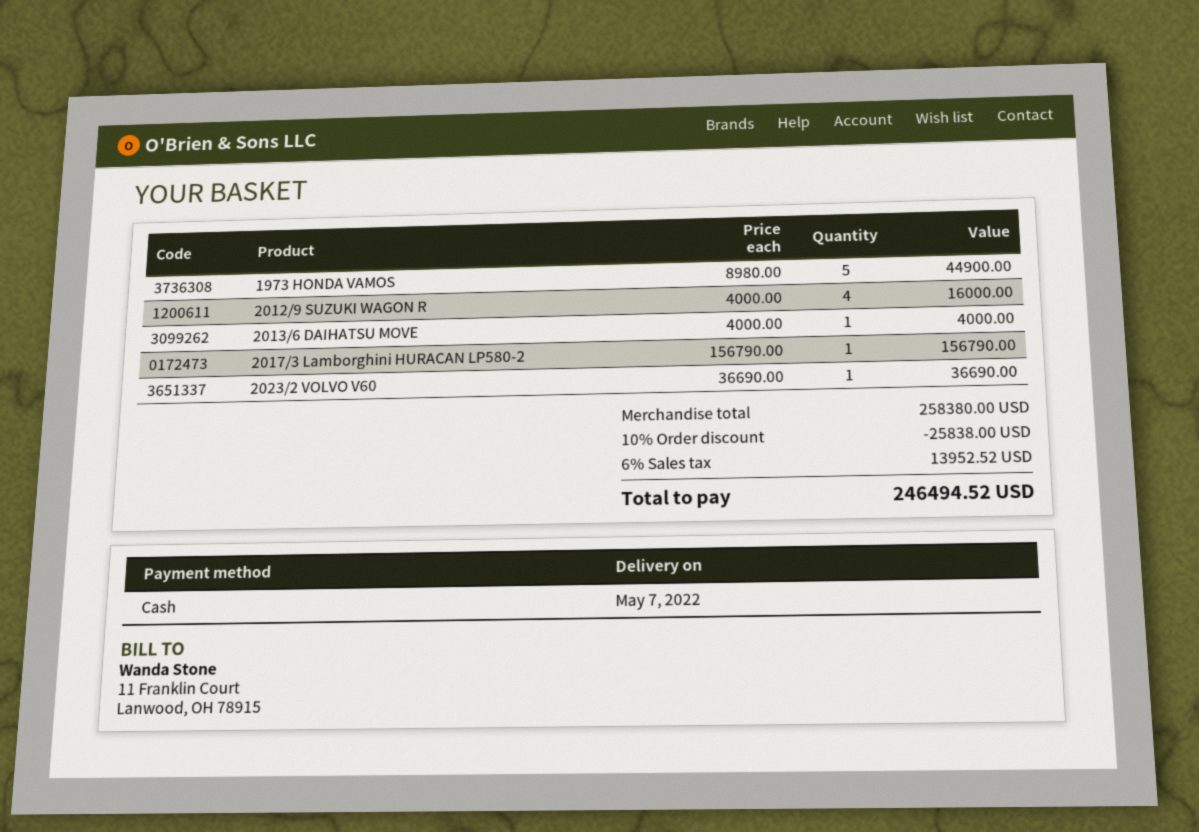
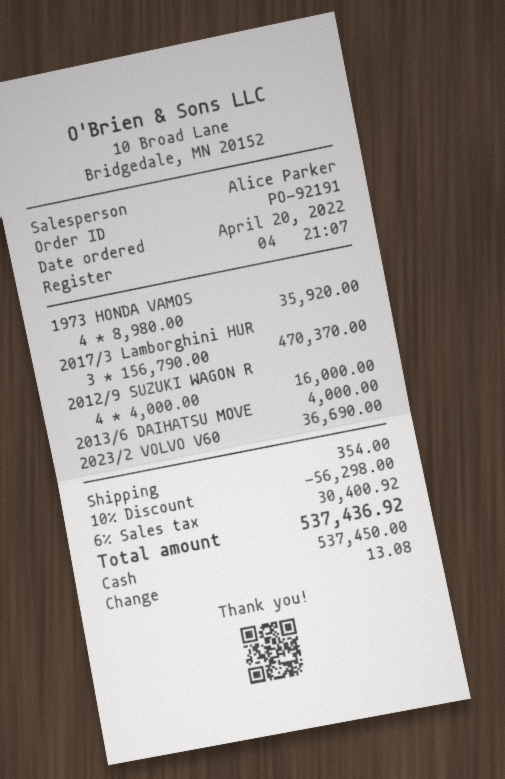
1973 HONDA VAMOS: 5 x 8980.00 = 44900.00 -> 4 x 8980.00 = 35920.00
2017/3 Lamborghini HURACAN LP580-2: 1 x 156790.00 = 156790.00 -> 3 x 156790.00 = 470370.00
discount: 10% = 25838.00 -> 10% = 56298.00
shipping: none -> 354.00
tax: 6% = 13952.52 -> 6% = 30400.92
total: 246494.52 -> 537436.92

